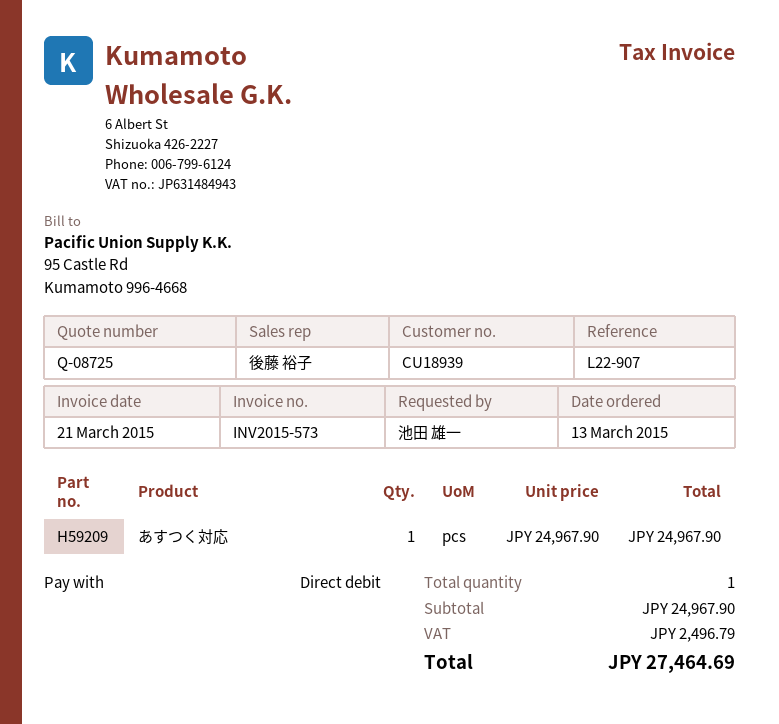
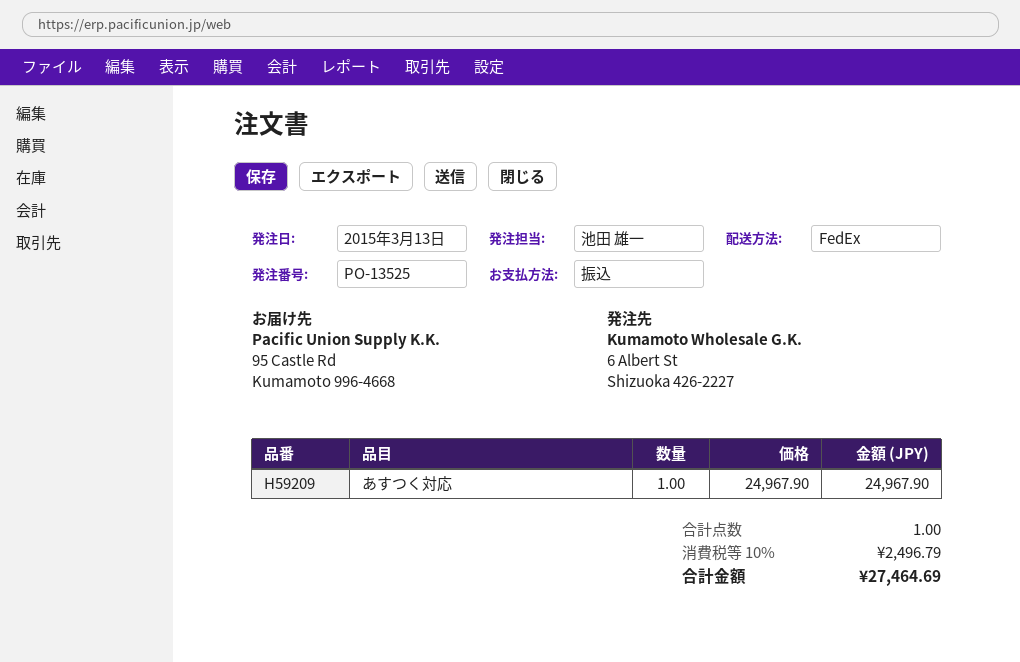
payment method: direct debit -> bank transfer

